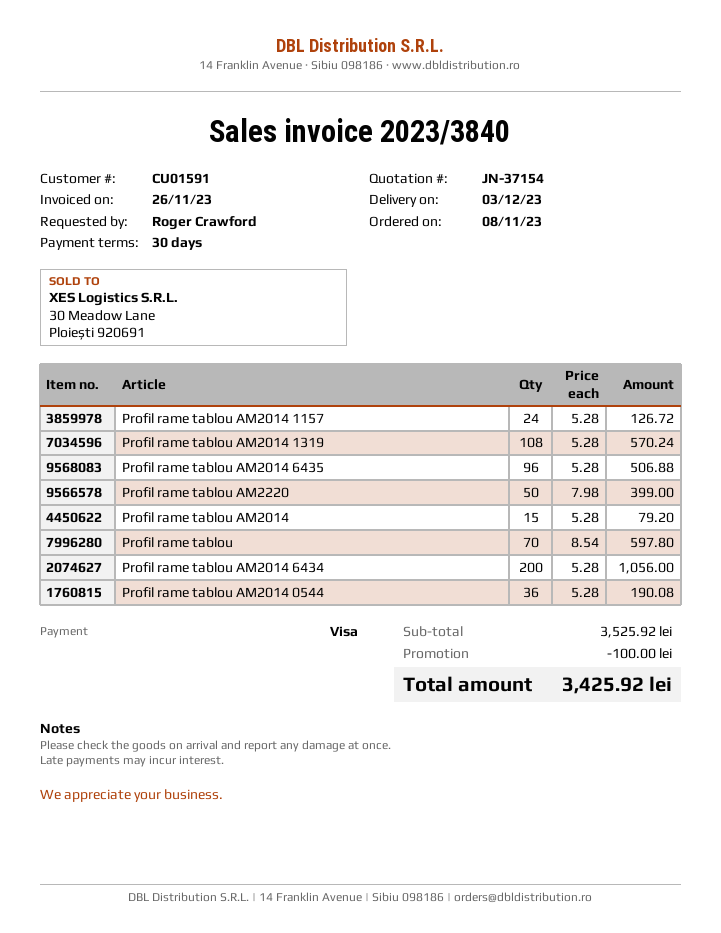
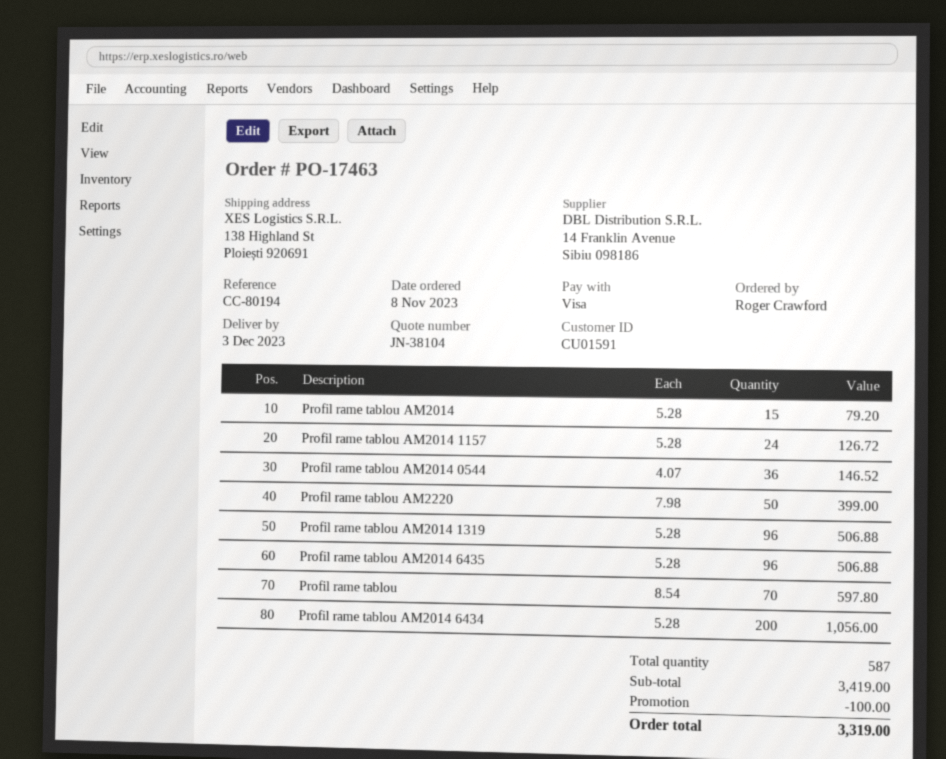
quote number: JN-37154 -> JN-38104
Profil rame tablou AM2014 1319: 108 x 5.28 = 570.24 -> 96 x 5.28 = 506.88
Profil rame tablou AM2014 0544: 36 x 5.28 = 190.08 -> 36 x 4.07 = 146.52
subtotal: 3525.92 -> 3419.00
total: 3425.92 -> 3319.00

